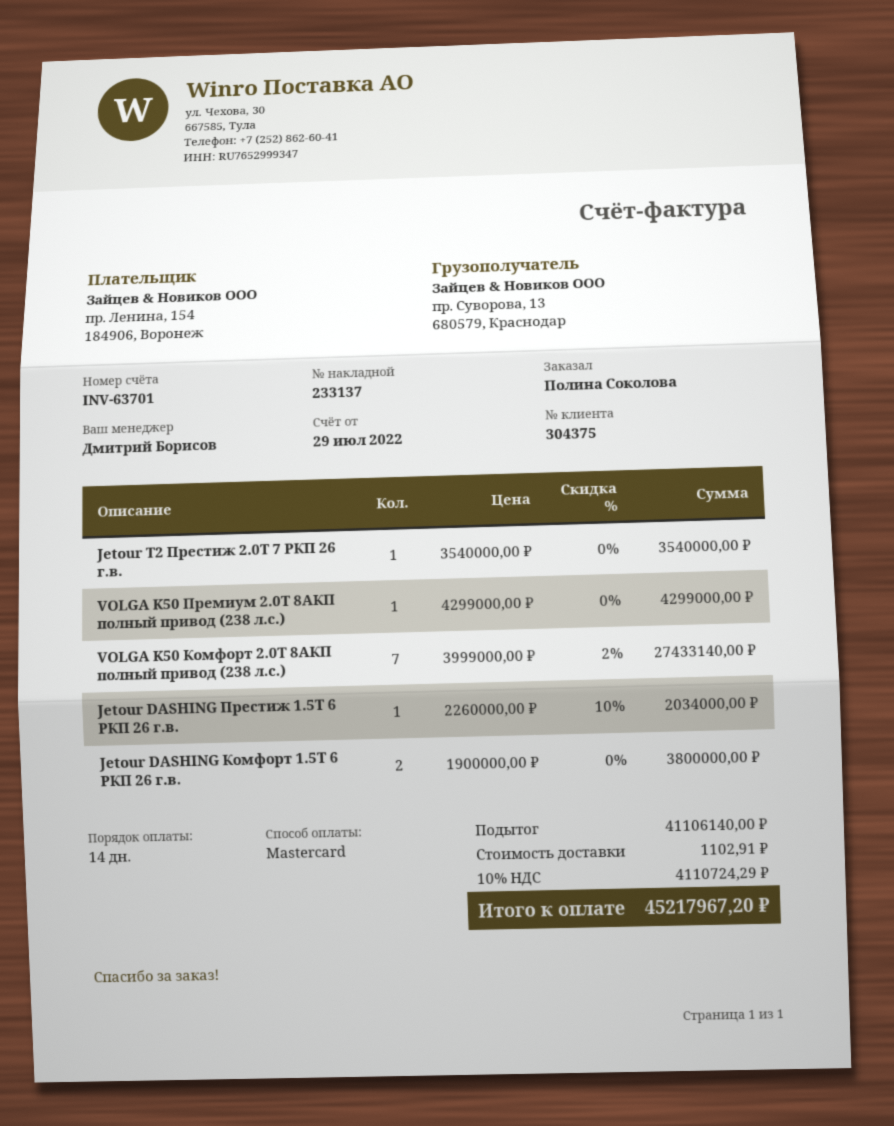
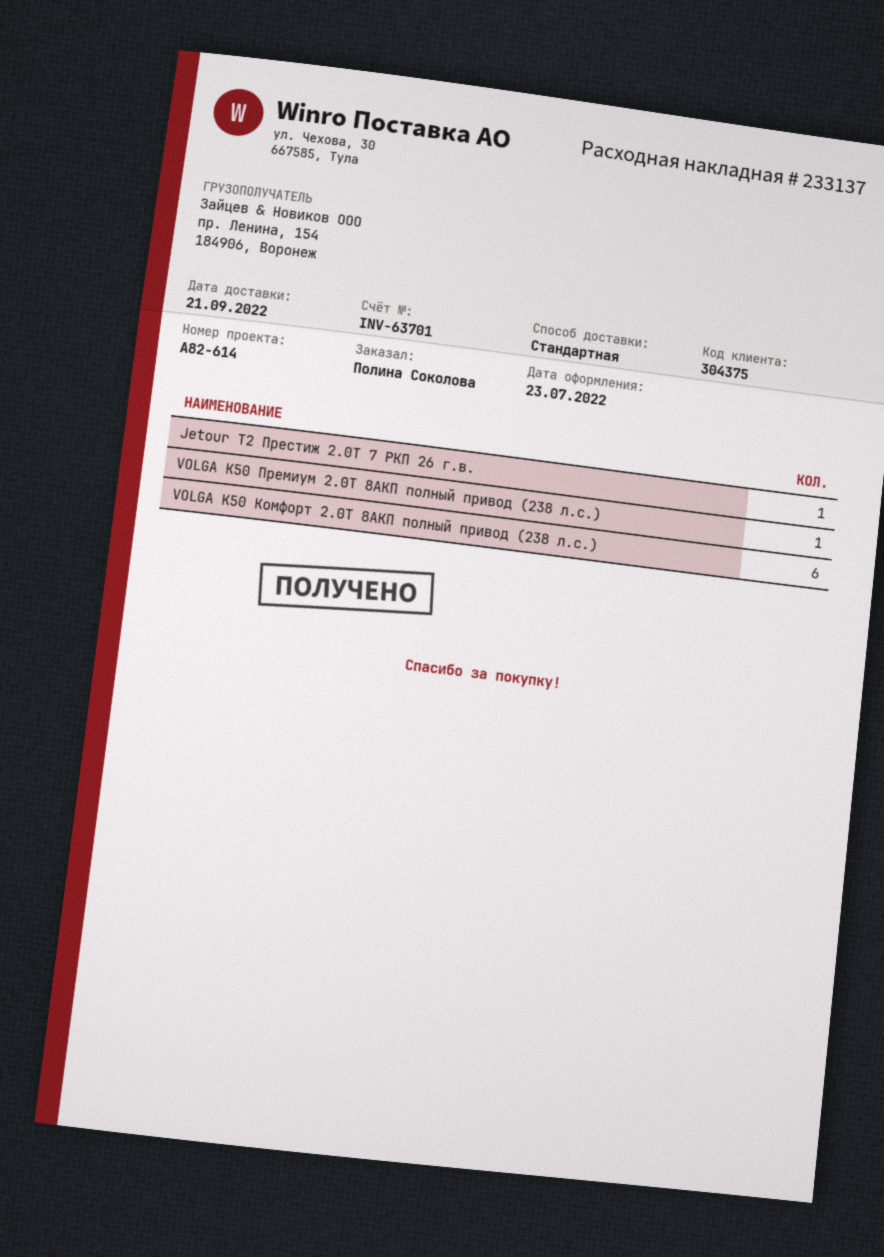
ship to: пр. Суворова, 13, 680579, Краснодар -> пр. Ленина, 154, 184906, Воронеж
VOLGA K50 Комфорт 2.0T 8АКП полный привод (238 л.с.): 7 -> 6
Jetour DASHING Престиж 1.5Т 6 РКП 26 г.в.: 1 -> none
Jetour DASHING Комфорт 1.5Т 6 РКП 26 г.в.: 2 -> none

